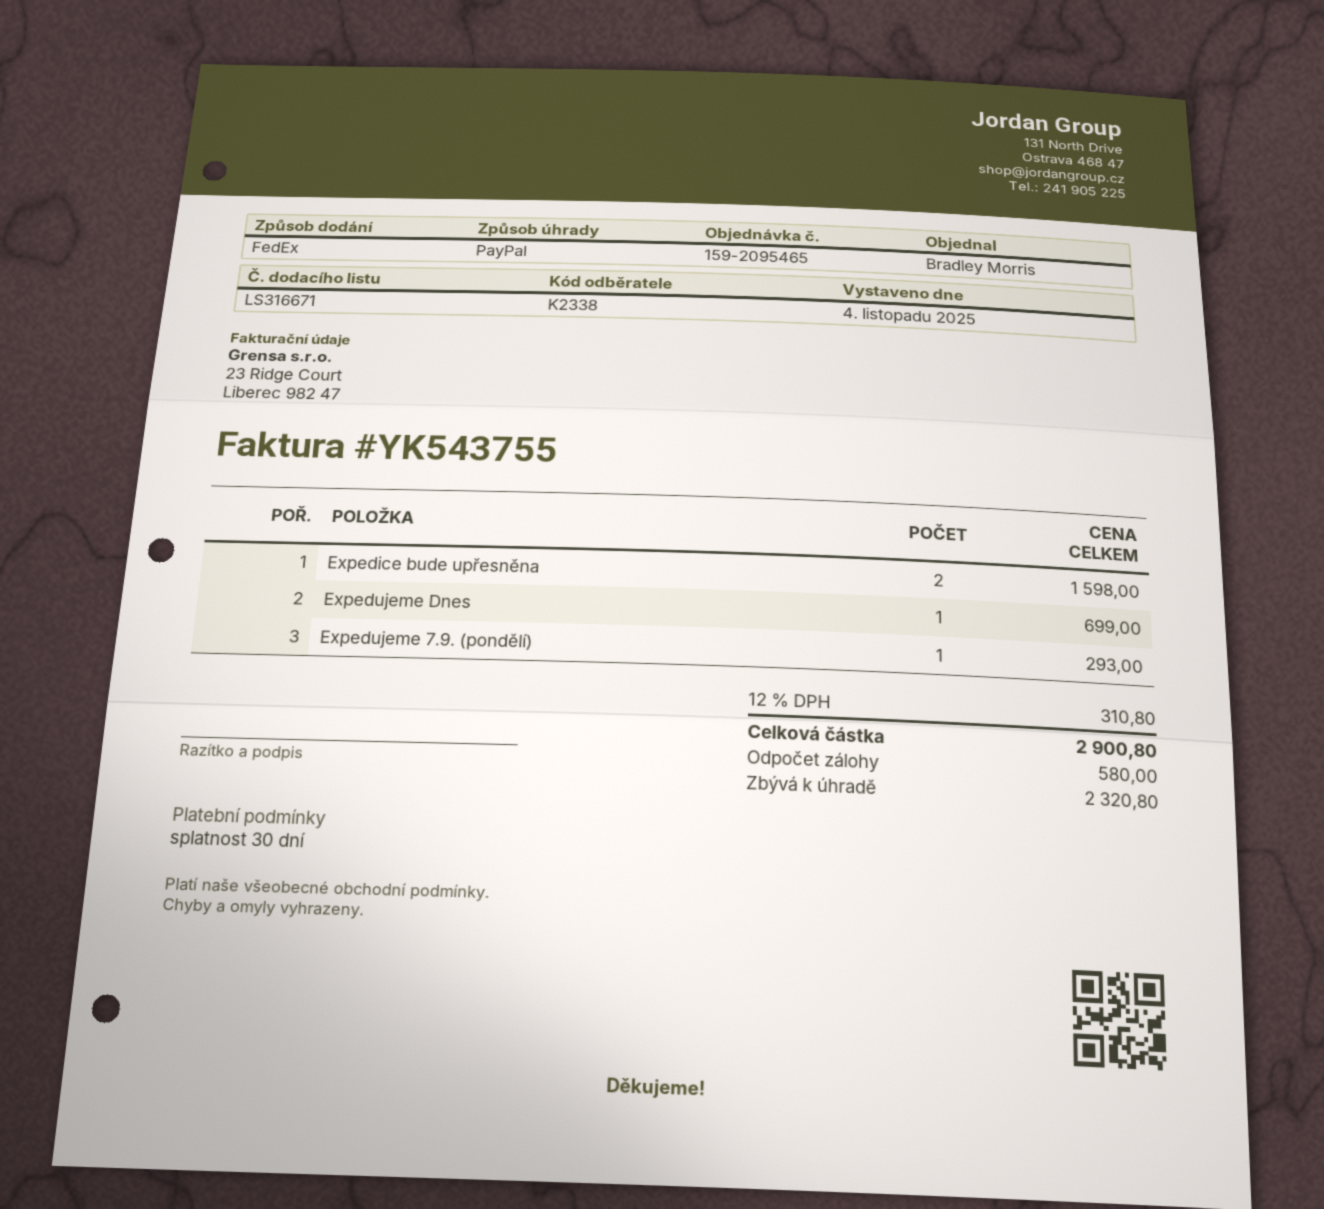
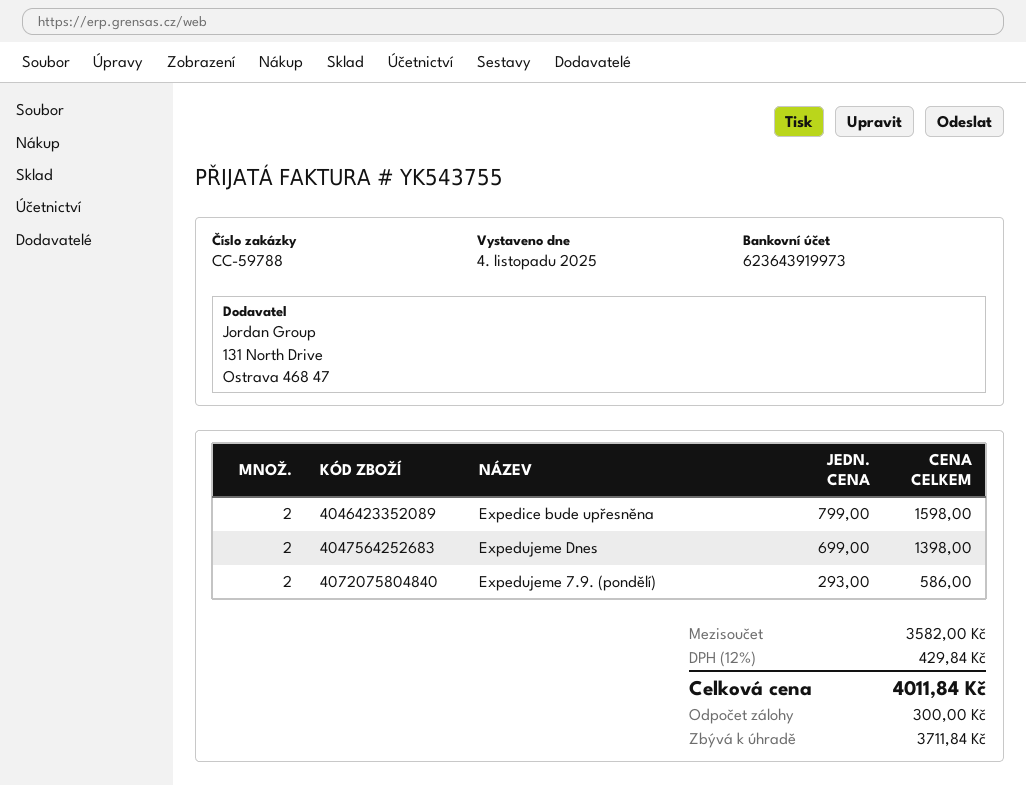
Expedujeme Dnes: 1 for 699.00 -> 2 for 1398.00
Expedujeme 7.9. (pondělí): 1 for 293.00 -> 2 for 586.00
tax: 12% = 310.80 -> 12% = 429.84
total: 2900.80 -> 4011.84
deposit: 580.00 -> 300.00
balance: 2320.80 -> 3711.84

